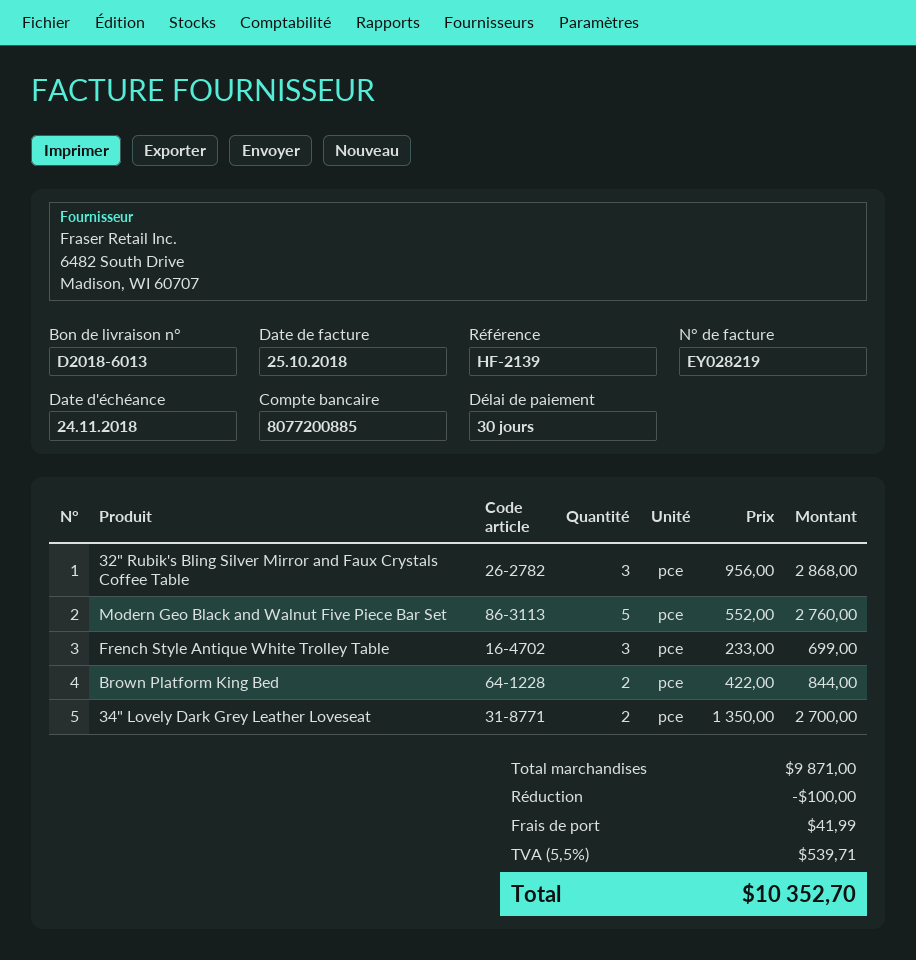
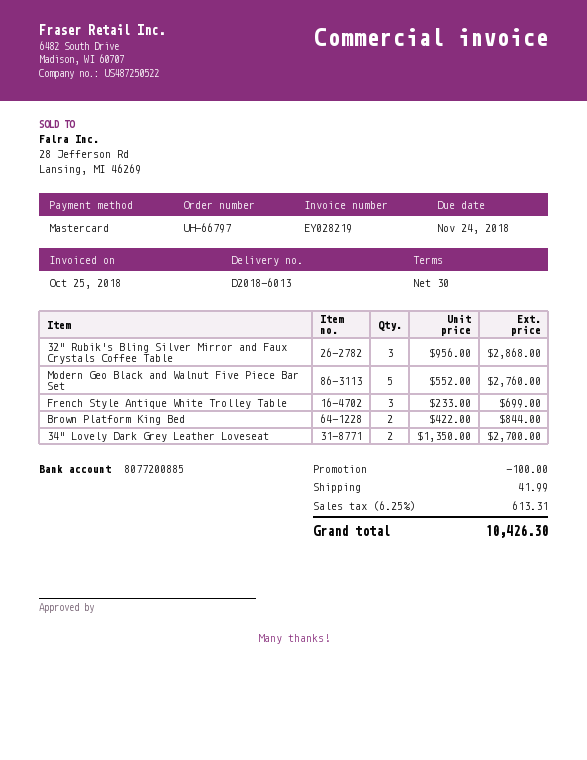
tax: 5.5% = 539.71 -> 6.25% = 613.31
total: 10352.70 -> 10426.30

